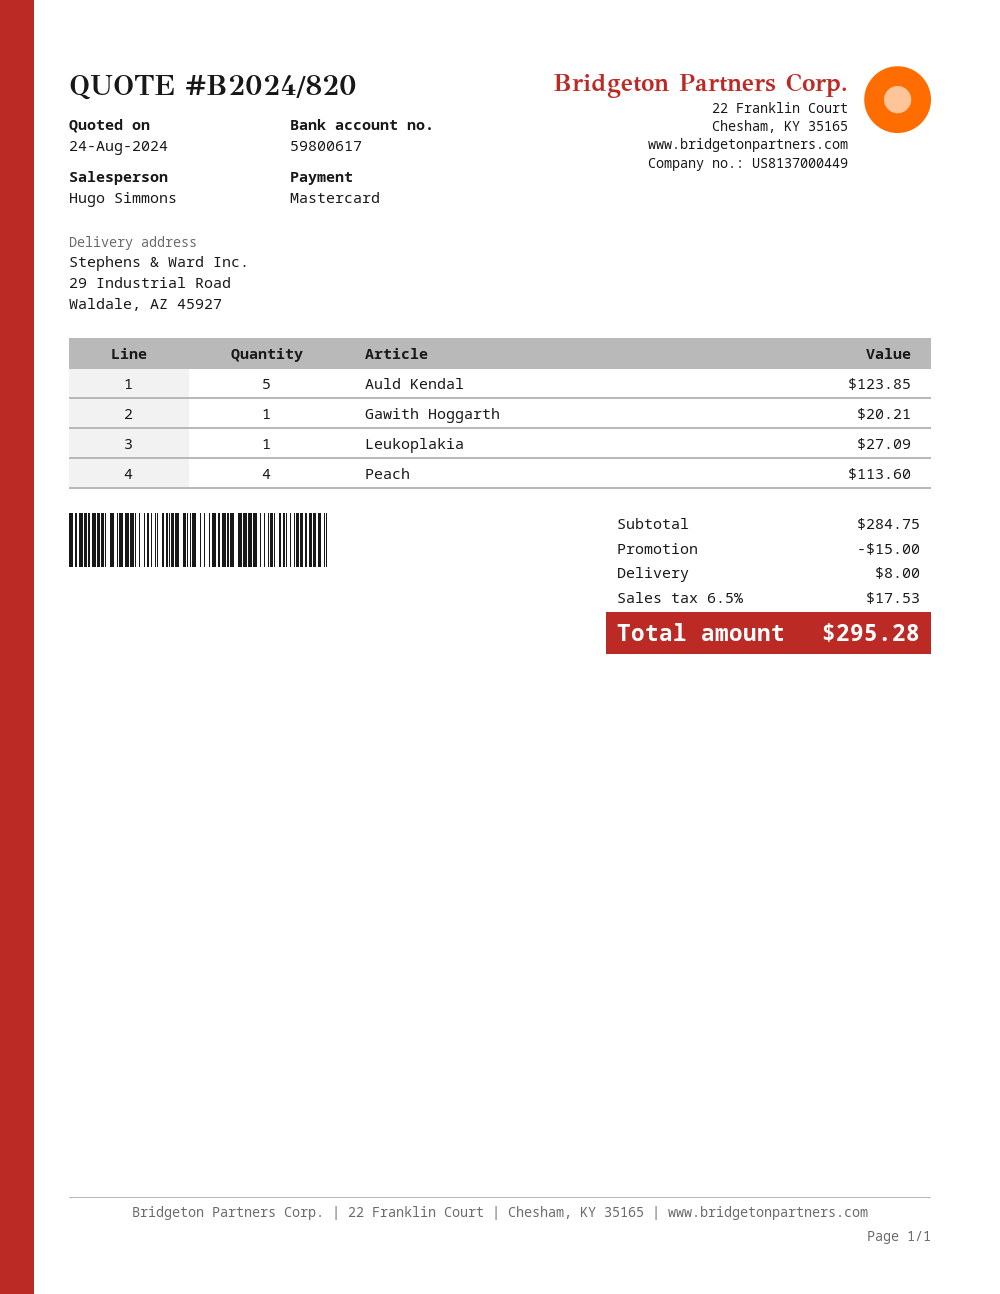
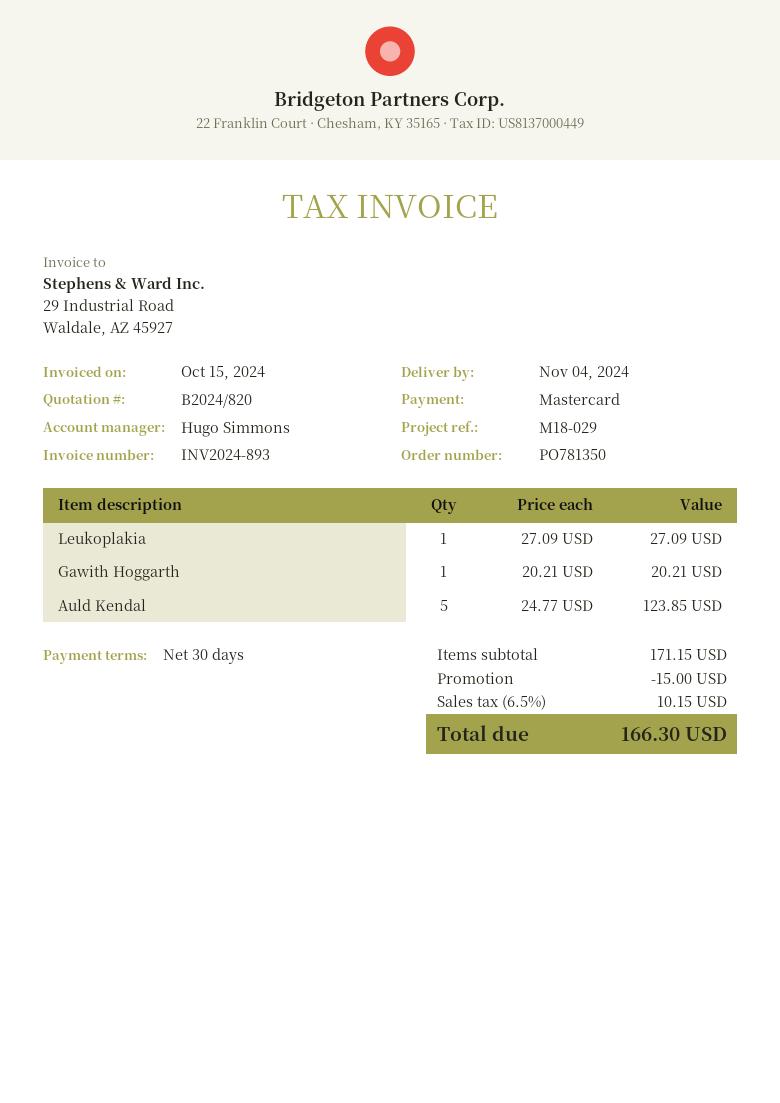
Peach: 4 for 113.60 -> none
subtotal: 284.75 -> 171.15
shipping: 8.00 -> none
tax: 6.5% = 17.53 -> 6.5% = 10.15
total: 295.28 -> 166.30

